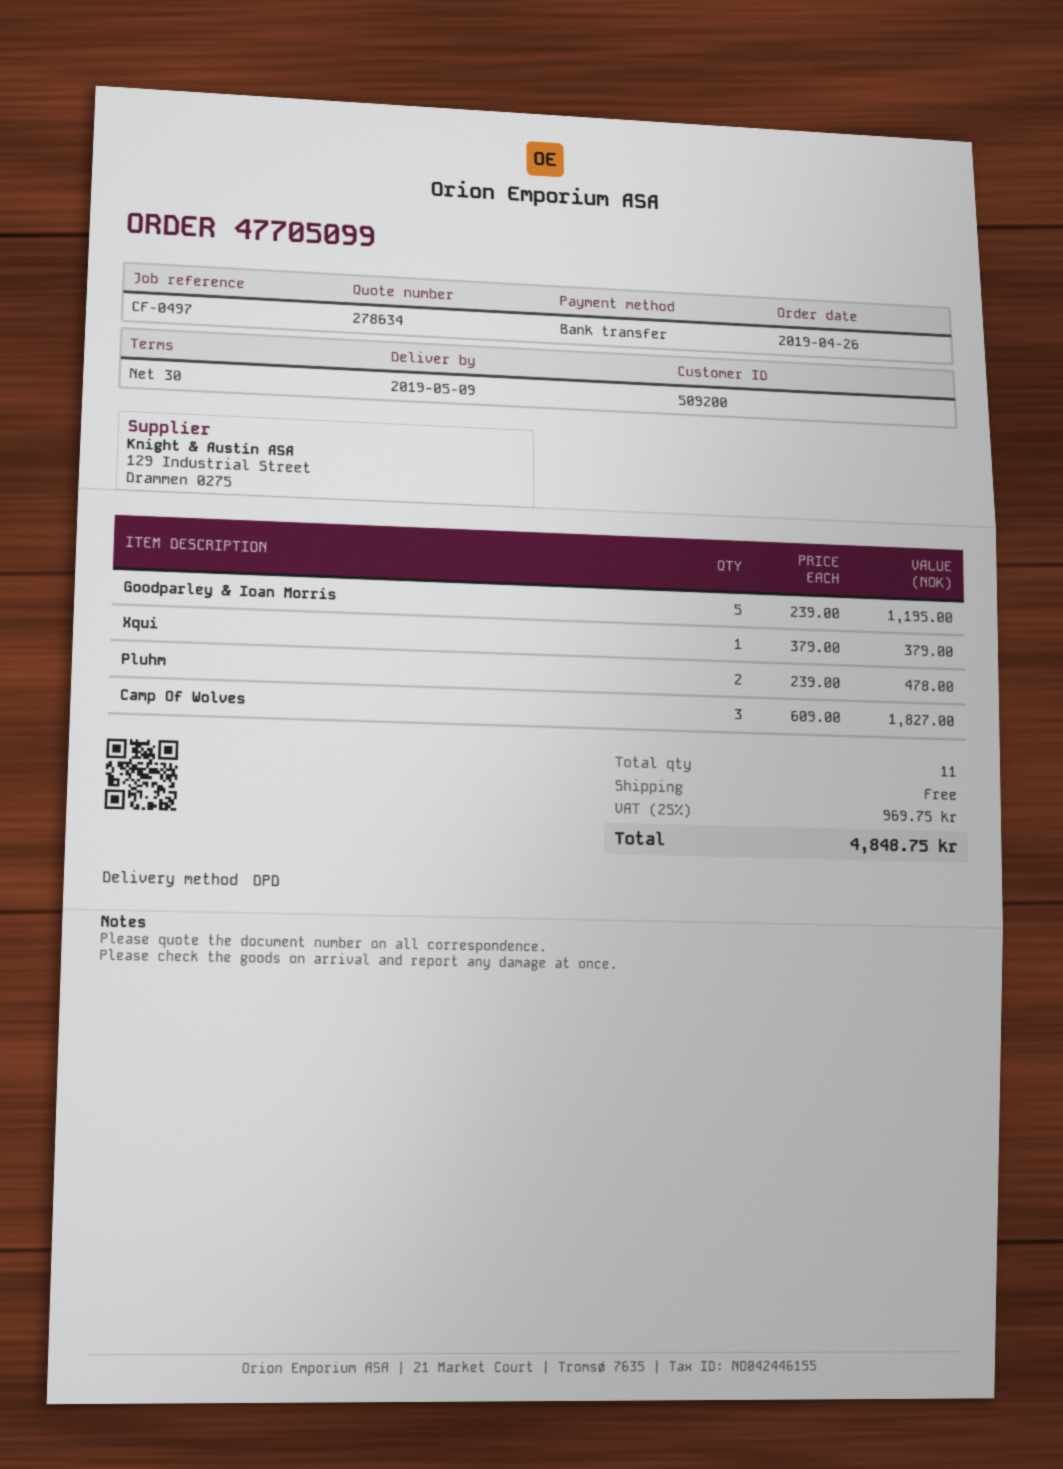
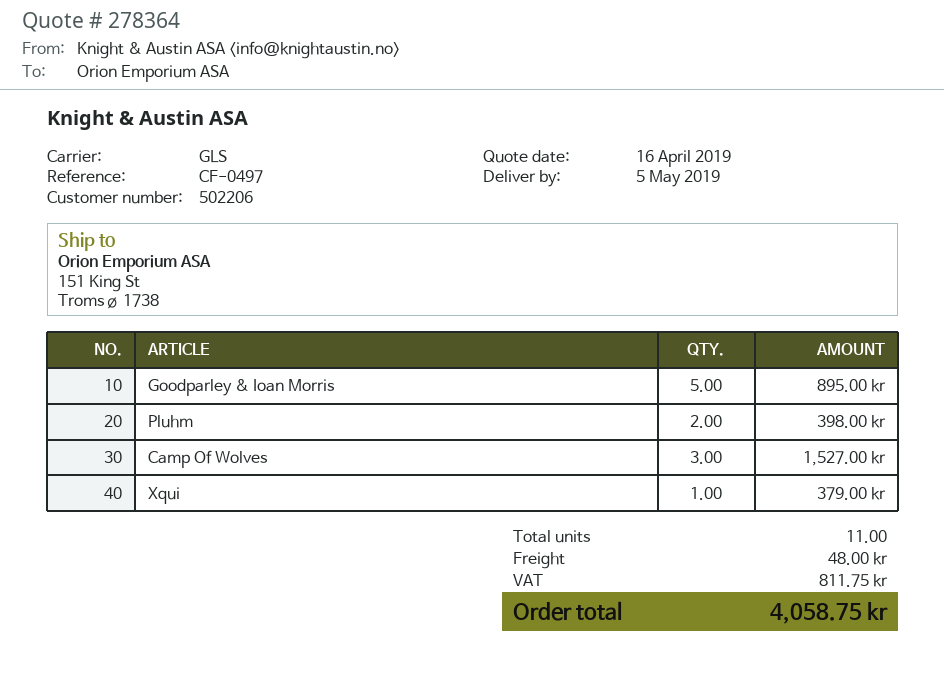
quote number: 278634 -> 278364
delivery date: 2019-05-09 -> 2019-05-05
customer number: 509200 -> 502206
shipping method: DPD -> GLS
Goodparley & Ioan Morris: 5 for 1195.00 -> 5 for 895.00
Pluhm: 2 for 478.00 -> 2 for 398.00
Camp Of Wolves: 3 for 1827.00 -> 3 for 1527.00
shipping: 0.00 -> 48.00
tax: 969.75 -> 811.75
total: 4848.75 -> 4058.75

